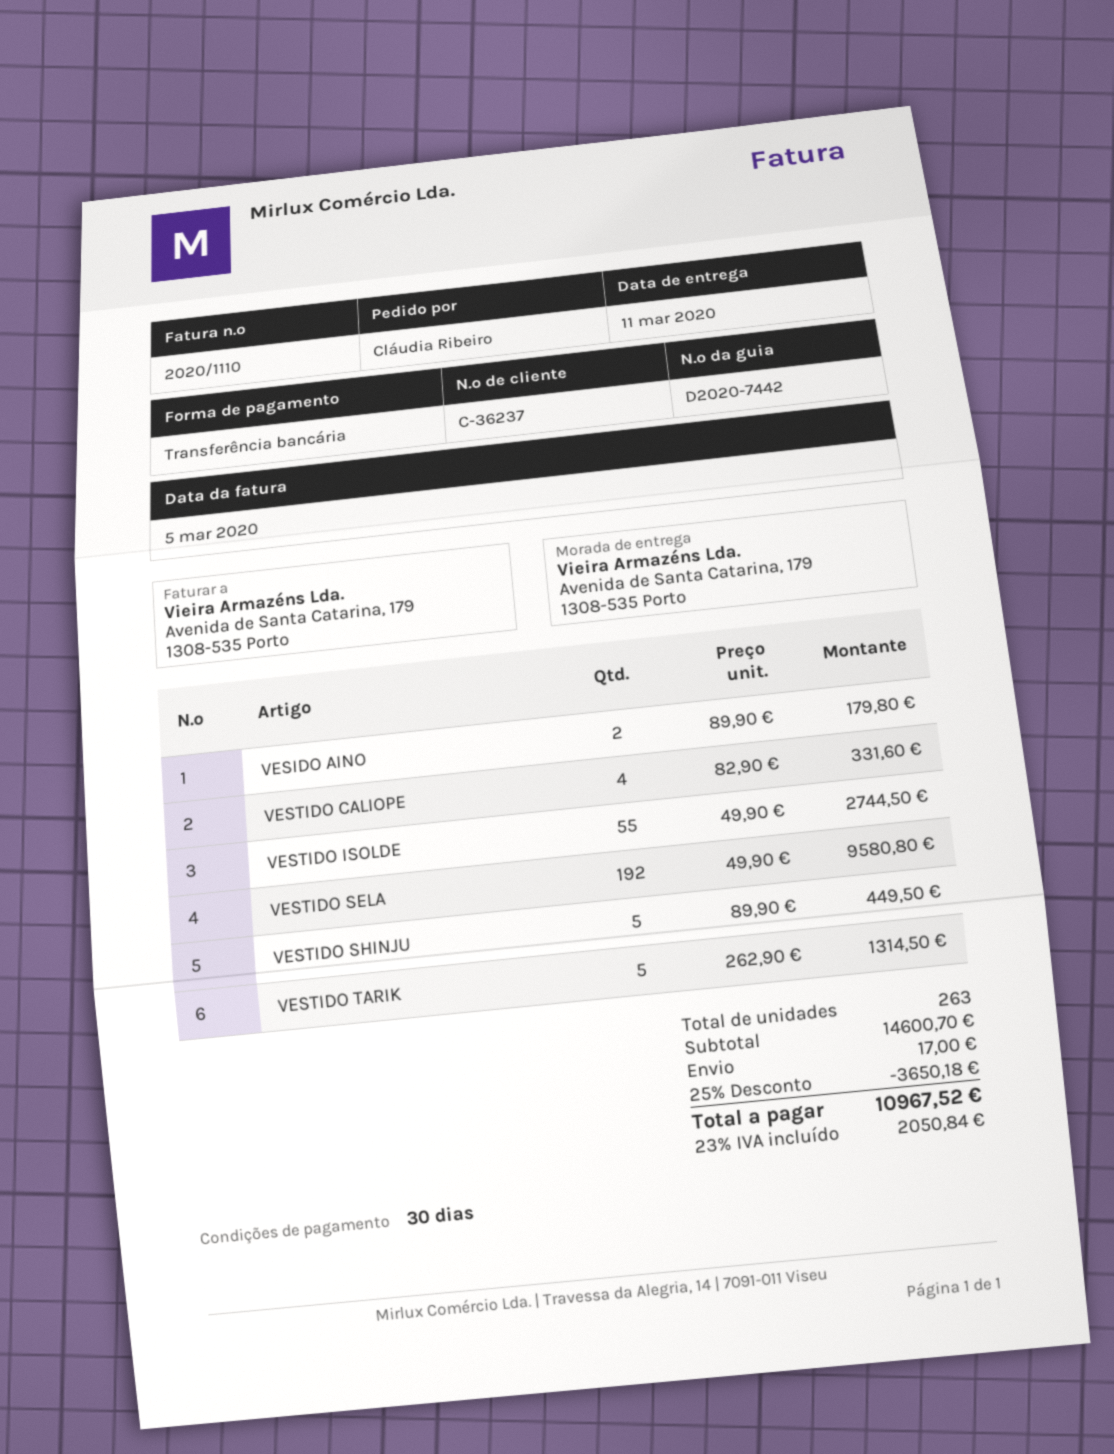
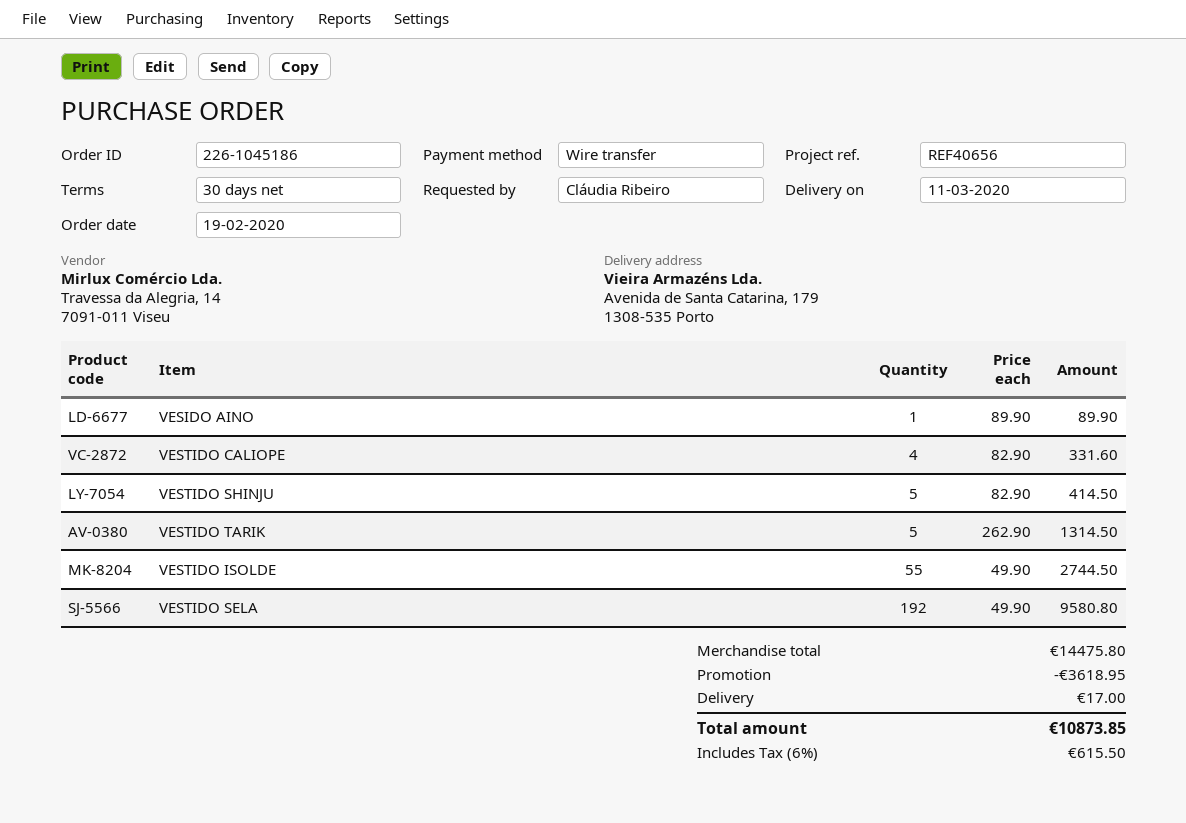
VESIDO AINO: 2 x 89.90 = 179.80 -> 1 x 89.90 = 89.90
VESTIDO SHINJU: 5 x 89.90 = 449.50 -> 5 x 82.90 = 414.50
subtotal: 14600.70 -> 14475.80
discount: 3650.18 -> 3618.95
tax: 23% = 2050.84 -> 6% = 615.50
total: 10967.52 -> 10873.85

